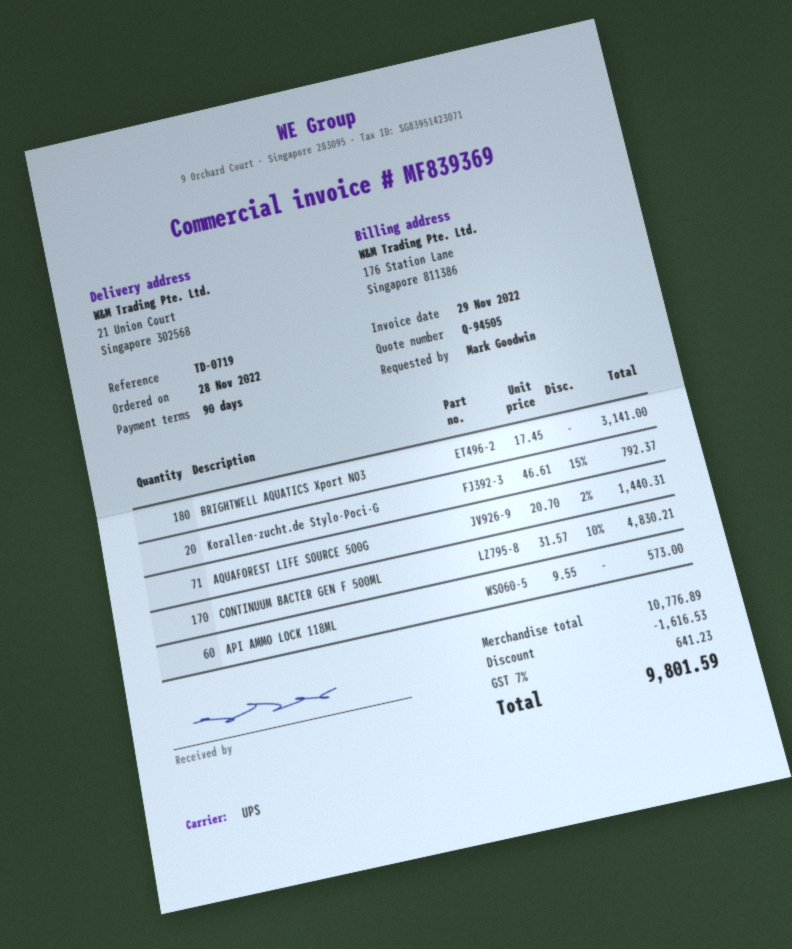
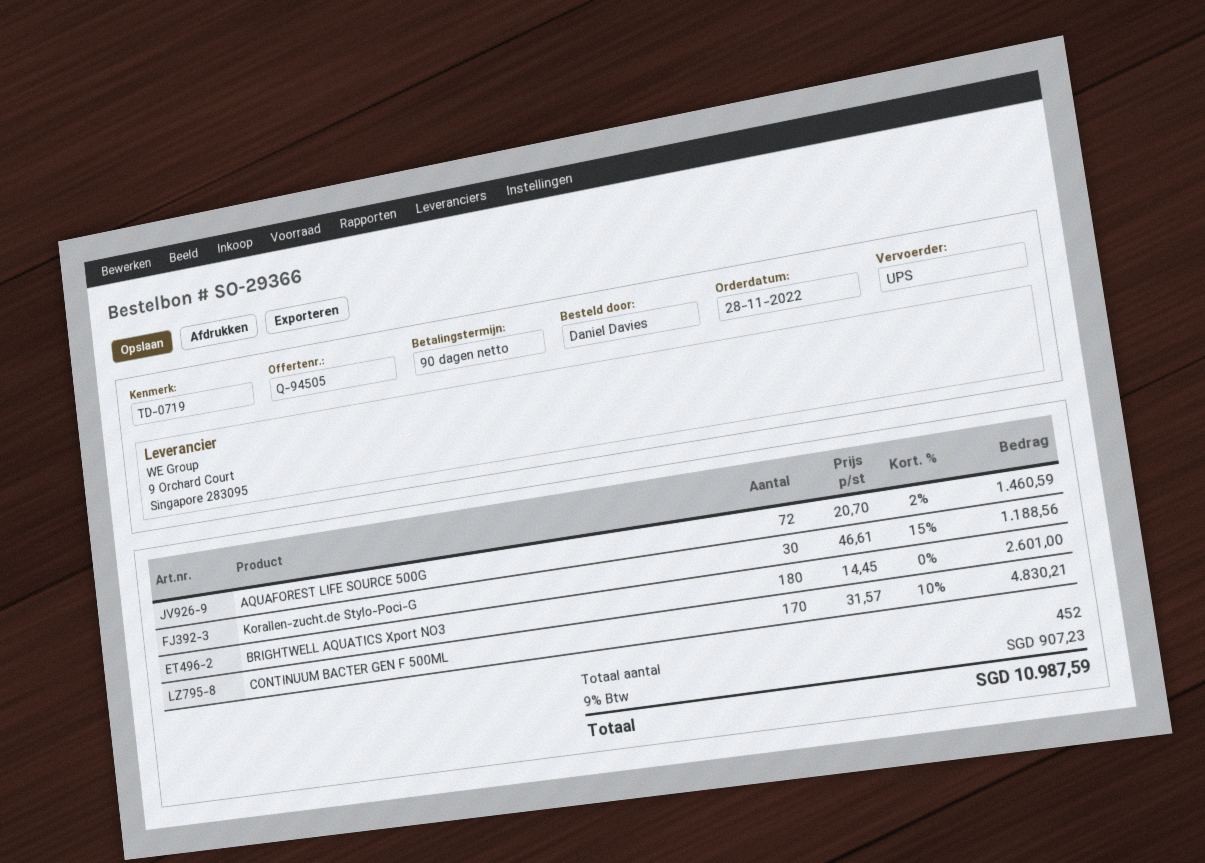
ordered by: Mark Goodwin -> Daniel Davies
BRIGHTWELL AQUATICS Xport NO3: 180 x 17.45 = 3141.00 -> 180 x 14.45 = 2601.00
Korallen-zucht.de Stylo-Poci-G: 20 x 46.61 - 15% = 792.37 -> 30 x 46.61 - 15% = 1188.56
AQUAFOREST LIFE SOURCE 500G: 71 x 20.70 - 2% = 1440.31 -> 72 x 20.70 - 2% = 1460.59
API AMMO LOCK 118ML: 60 x 9.55 = 573.00 -> none
discount: 1616.53 -> none
tax: 7% = 641.23 -> 9% = 907.23
total: 9801.59 -> 10987.59

